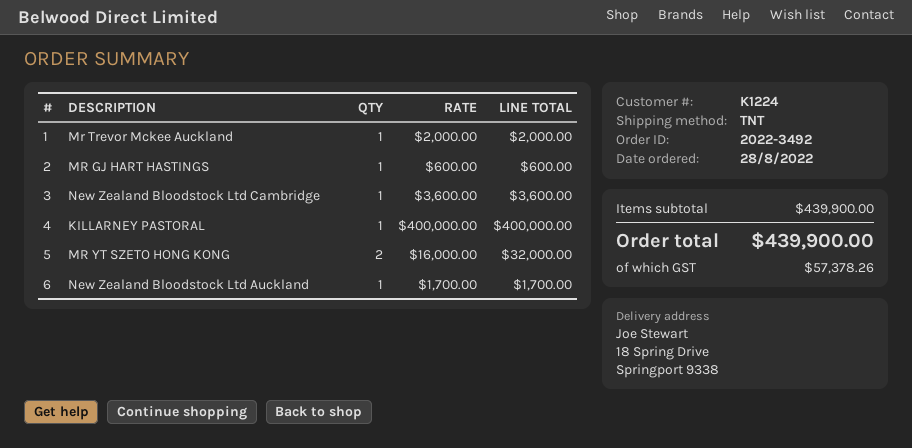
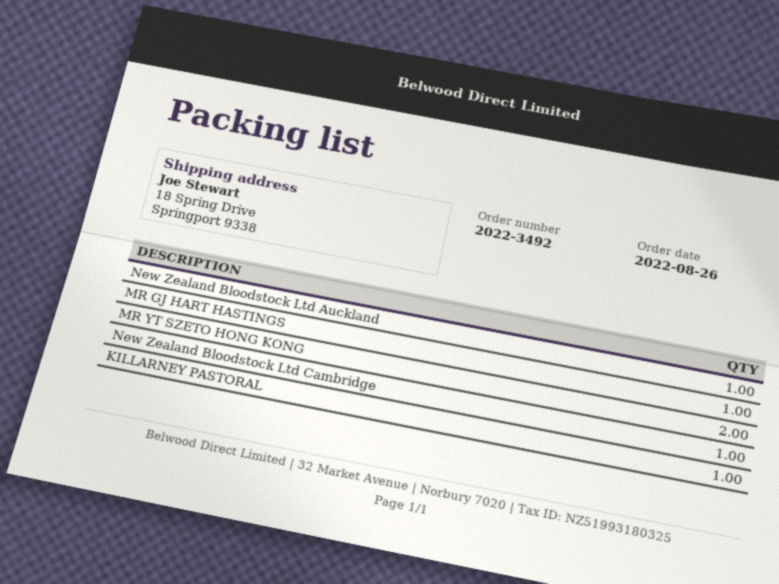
order date: 2022-08-28 -> 2022-08-26
Mr Trevor Mckee Auckland: 1 -> none

